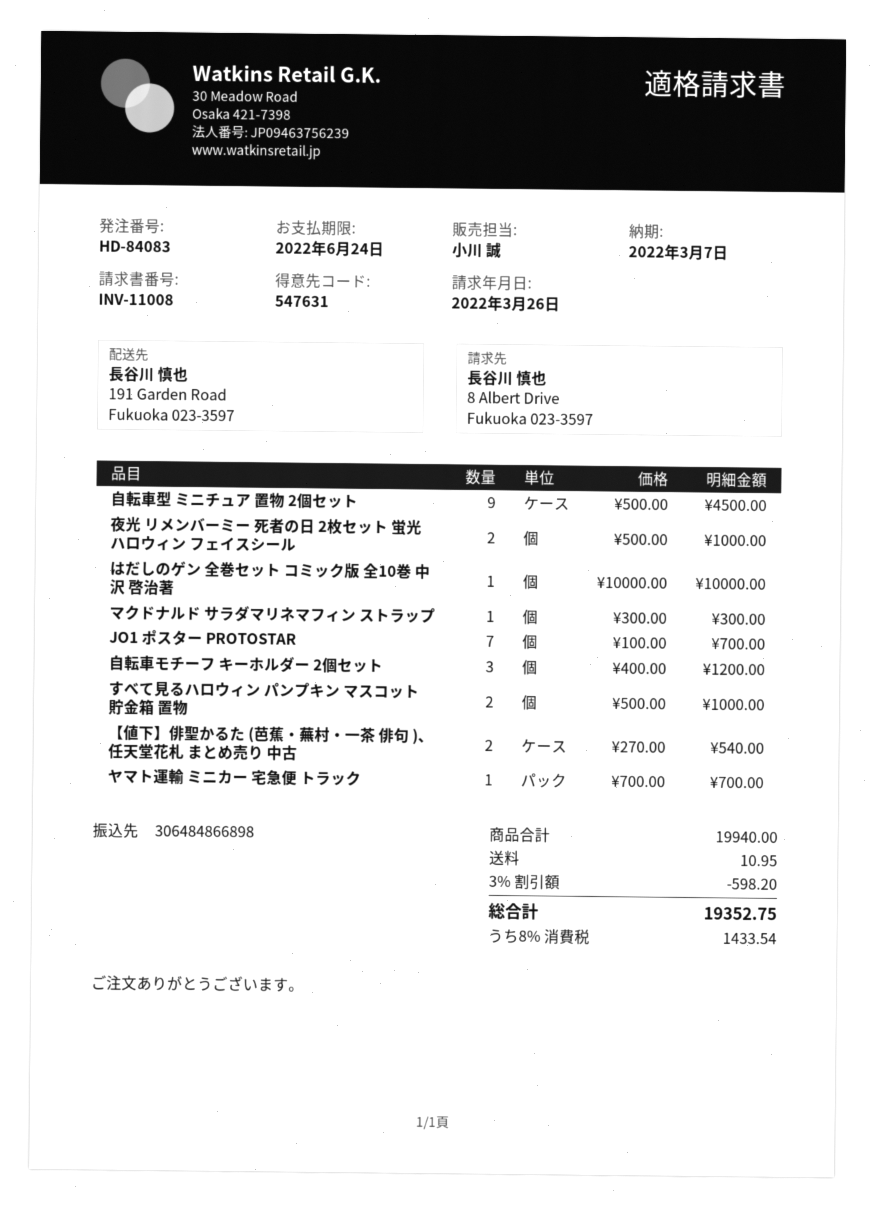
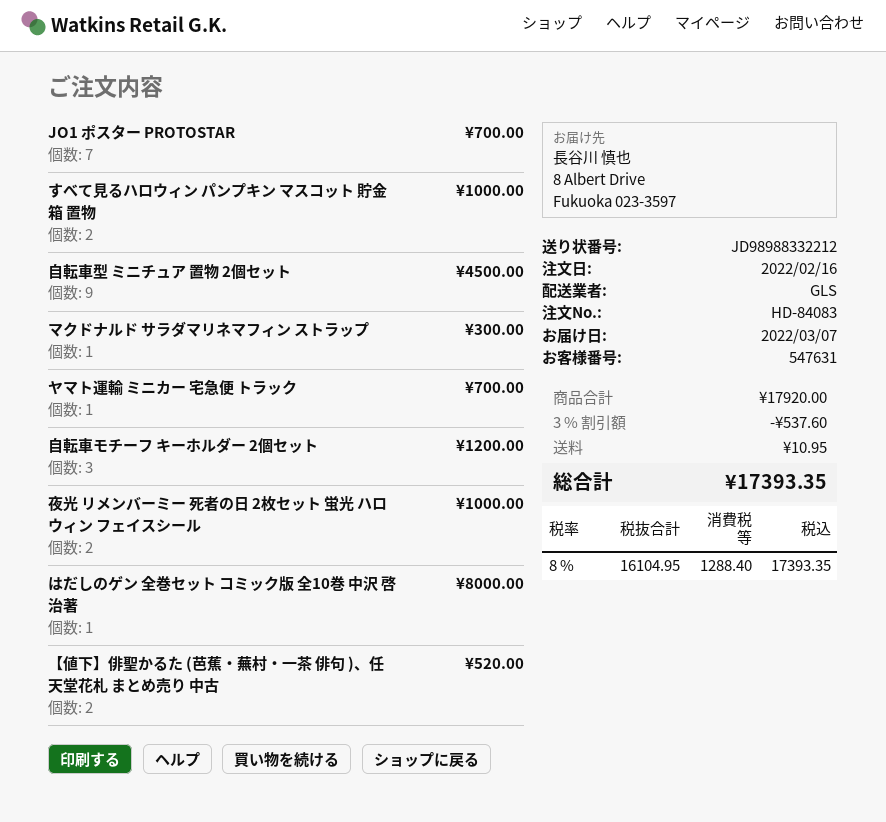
ship to: 191 Garden Road, Fukuoka 023-3597 -> 8 Albert Drive, Fukuoka 023-3597
はだしのゲン 全巻セット コミック版 全10巻 中沢 啓治著: 1 for 10000.00 -> 1 for 8000.00
【値下】俳聖かるた (芭蕉・蕪村・一茶 俳句 )、任天堂花札 まとめ売り 中古: 2 for 540.00 -> 2 for 520.00
subtotal: 19940.00 -> 17920.00
discount: 3% = 598.20 -> 3% = 537.60
tax: 8% = 1433.54 -> 8% = 1288.40
total: 19352.75 -> 17393.35

